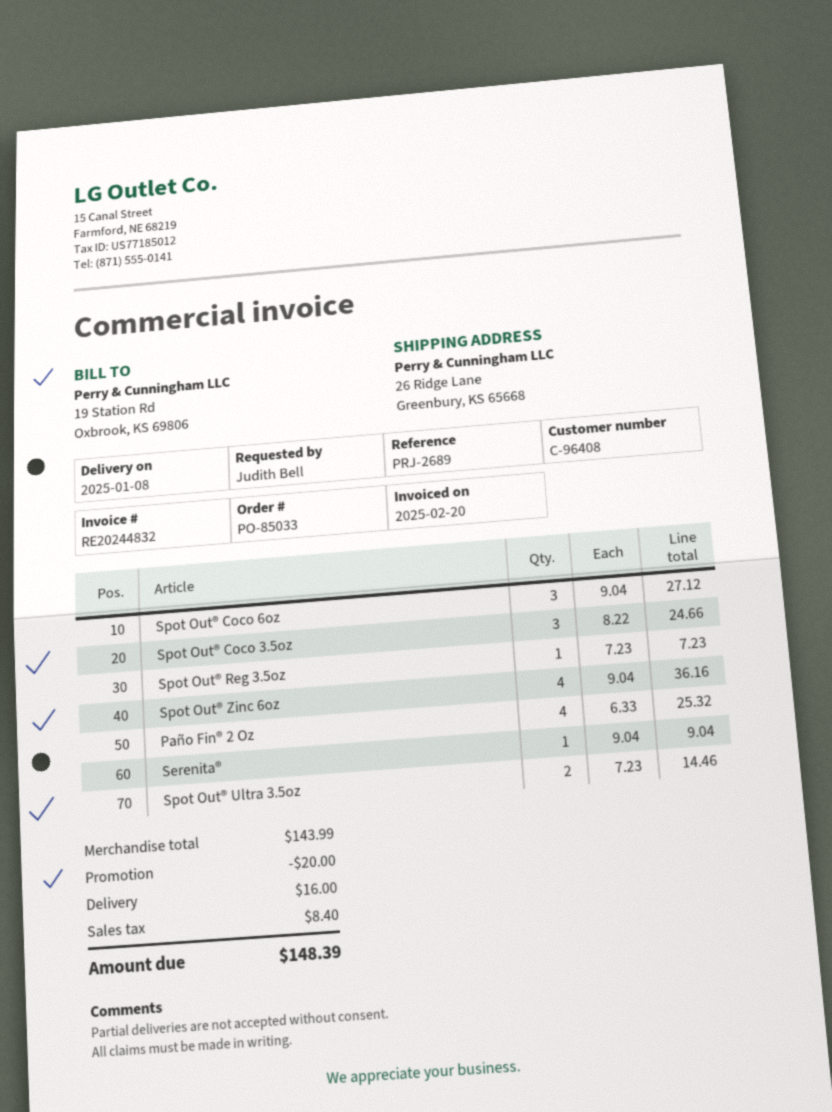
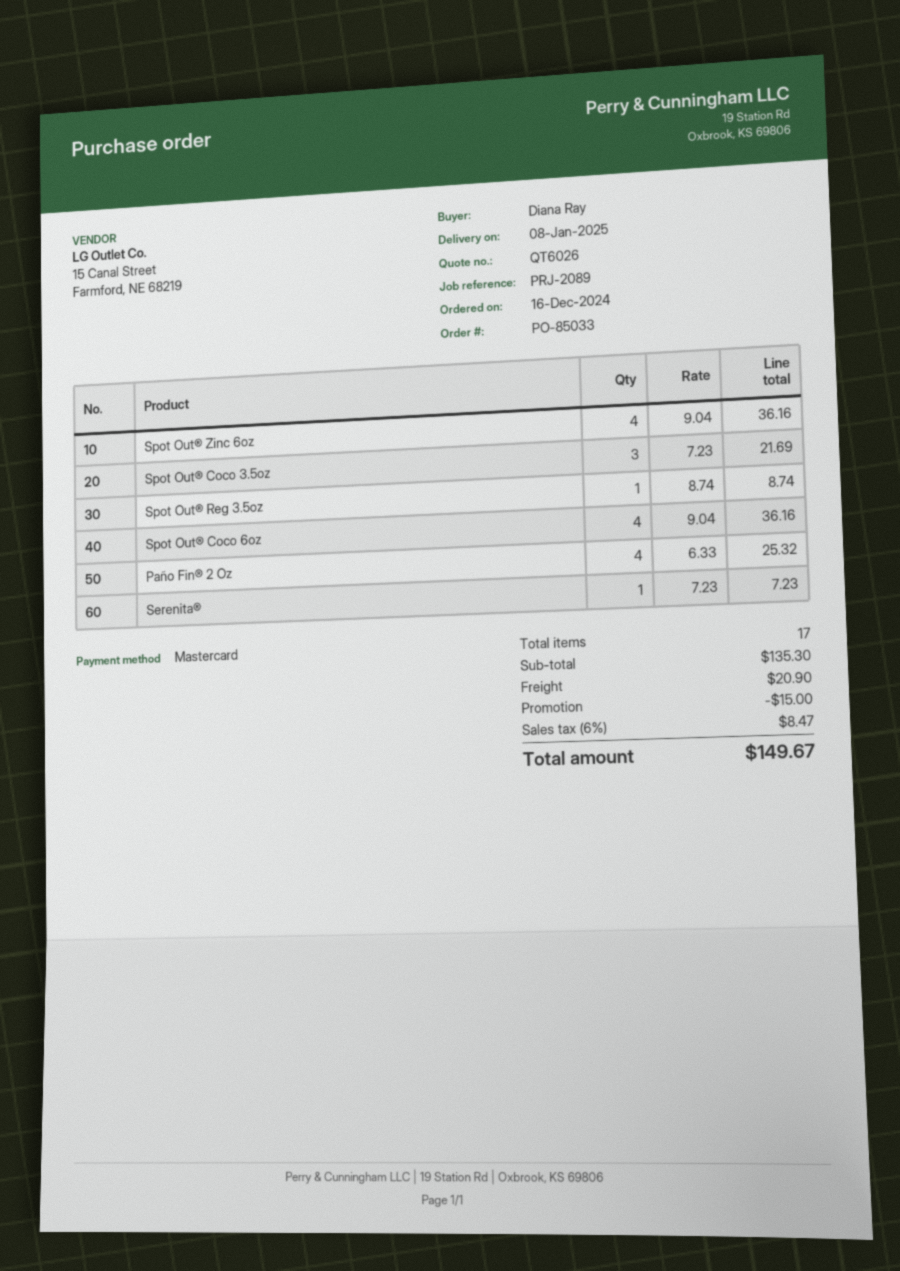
reference: PRJ-2689 -> PRJ-2089
ordered by: Judith Bell -> Diana Ray
Spot Out® Coco 6oz: 3 x 9.04 = 27.12 -> 4 x 9.04 = 36.16
Spot Out® Coco 3.5oz: 3 x 8.22 = 24.66 -> 3 x 7.23 = 21.69
Spot Out® Reg 3.5oz: 1 x 7.23 = 7.23 -> 1 x 8.74 = 8.74
Serenita®: 1 x 9.04 = 9.04 -> 1 x 7.23 = 7.23
Spot Out® Ultra 3.5oz: 2 x 7.23 = 14.46 -> none
subtotal: 143.99 -> 135.30
discount: 20.00 -> 15.00
shipping: 16.00 -> 20.90
tax: 8.40 -> 8.47
total: 148.39 -> 149.67

